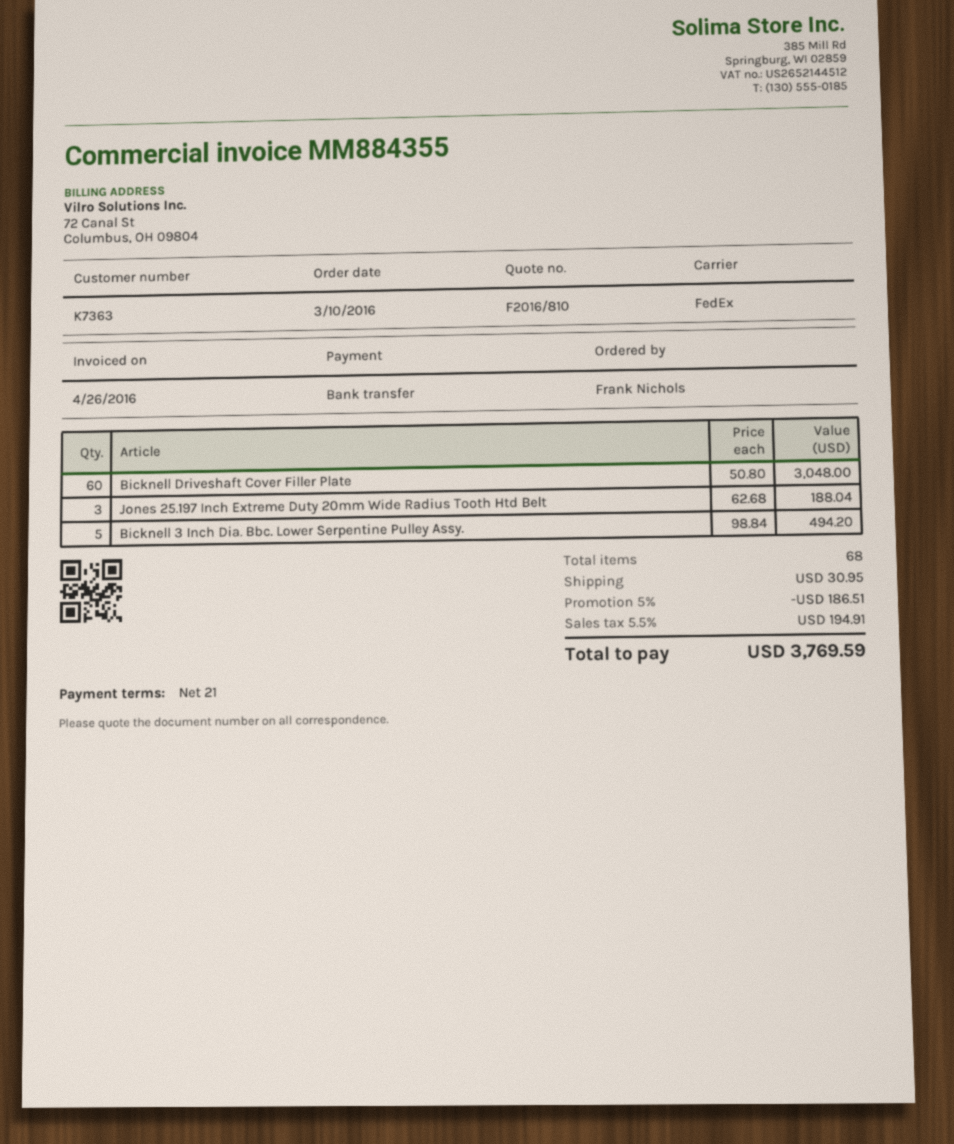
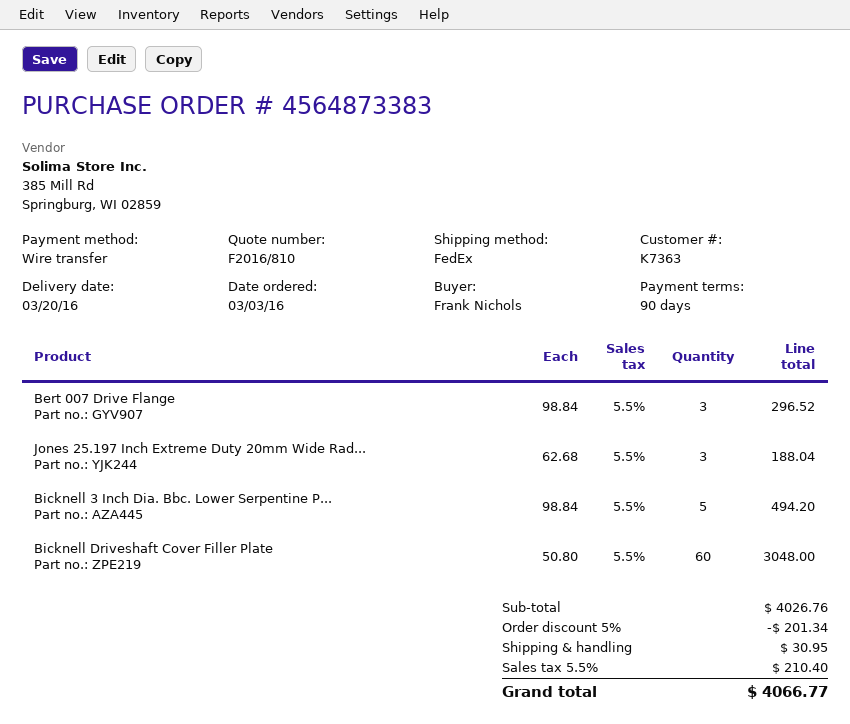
order date: 2016-03-10 -> 2016-03-03
payment terms: 21 days -> 90 days
Bert 007 Drive Flange: none -> 3 x 98.84 = 296.52
discount: 5% = 186.51 -> 5% = 201.34
tax: 5.5% = 194.91 -> 5.5% = 210.40
total: 3769.59 -> 4066.77

